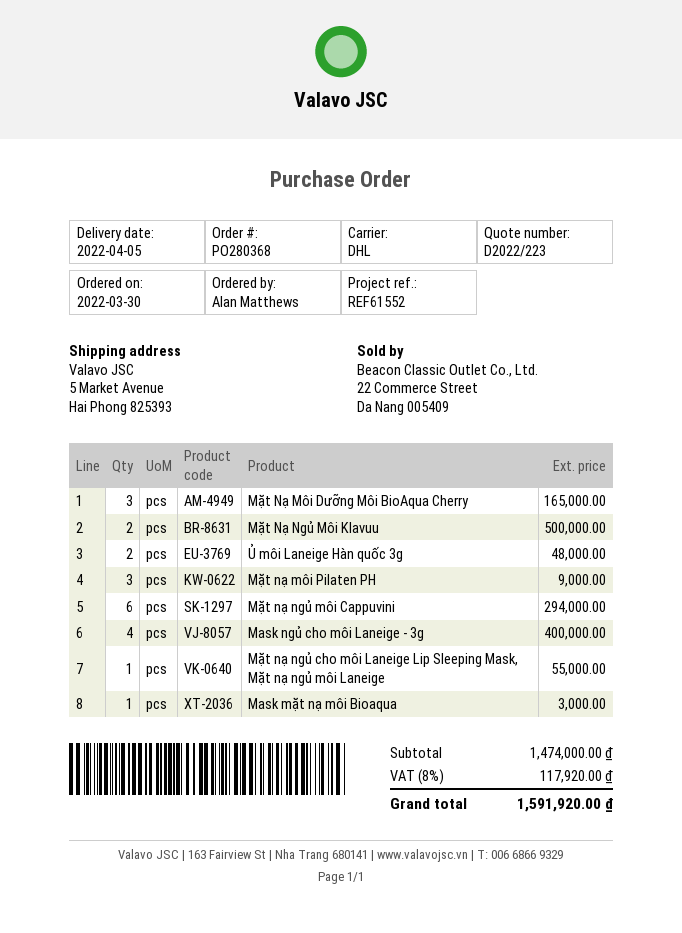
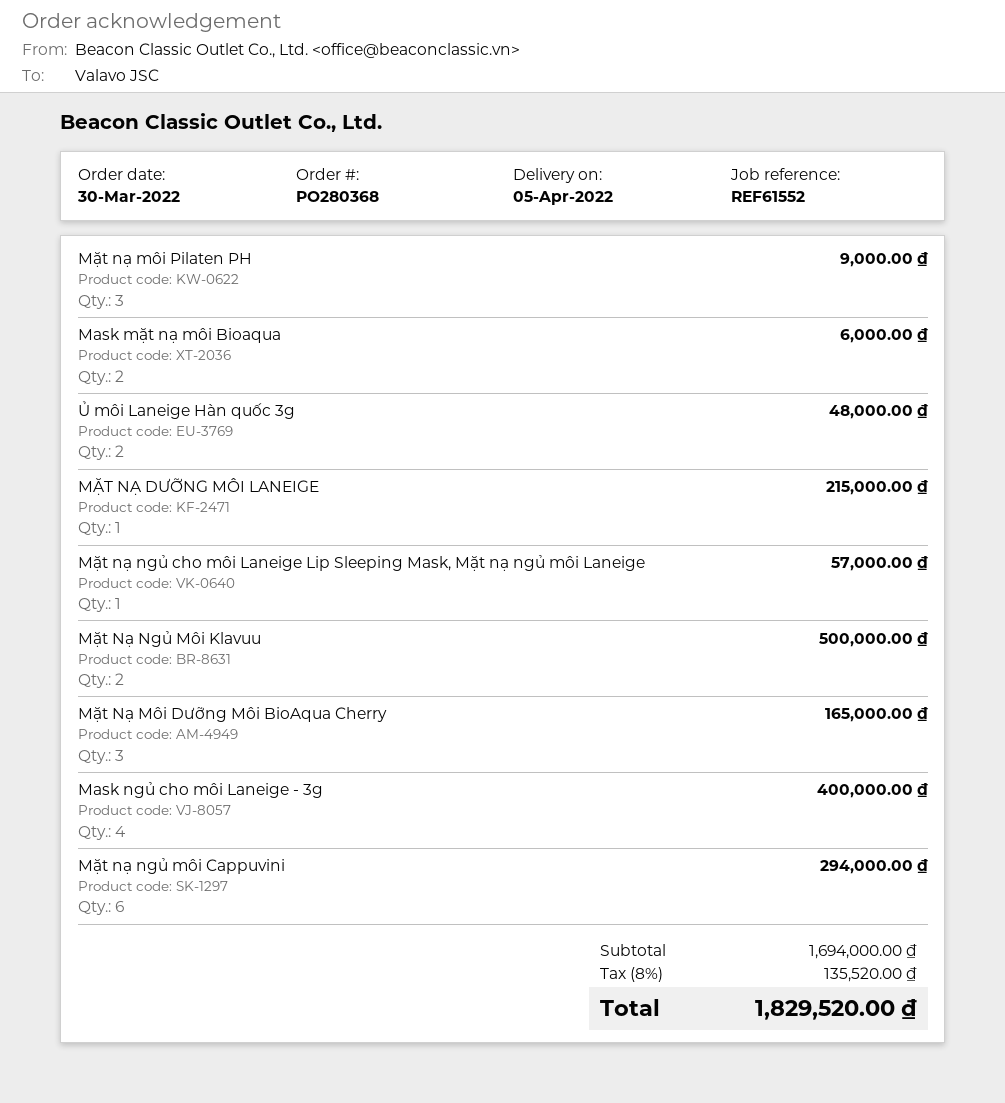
Mặt nạ ngủ cho môi Laneige Lip Sleeping Mask, Mặt nạ ngủ môi Laneige: 1 for 55000.00 -> 1 for 57000.00
Mask mặt nạ môi Bioaqua: 1 for 3000.00 -> 2 for 6000.00
MẶT NẠ DƯỠNG MÔI LANEIGE: none -> 1 for 215000.00
subtotal: 1474000.00 -> 1694000.00
tax: 8% = 117920.00 -> 8% = 135520.00
total: 1591920.00 -> 1829520.00

